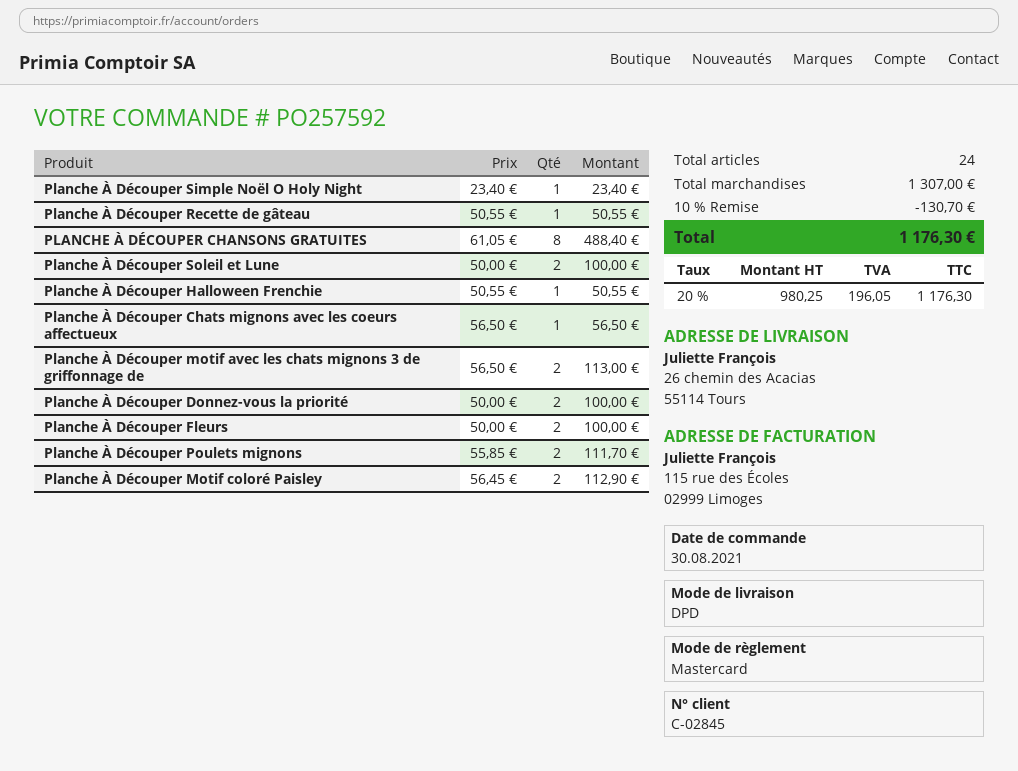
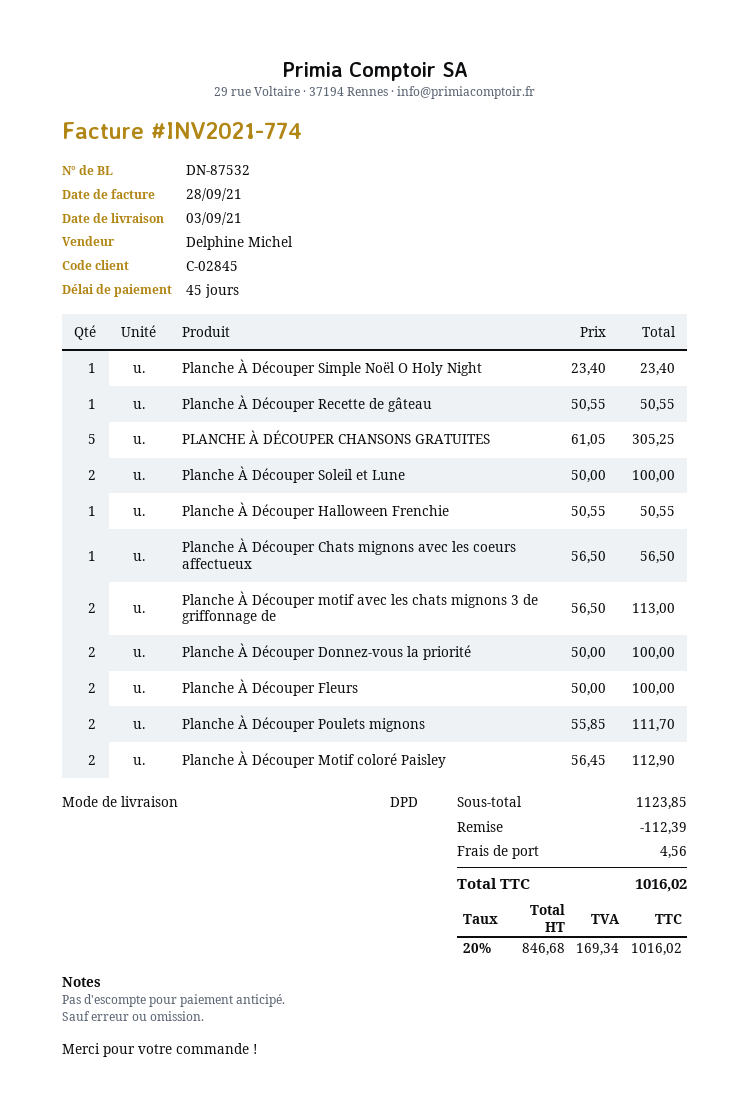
PLANCHE À DÉCOUPER CHANSONS GRATUITES: 8 x 61.05 = 488.40 -> 5 x 61.05 = 305.25
subtotal: 1307.00 -> 1123.85
discount: 130.70 -> 112.39
shipping: none -> 4.56
net: 980.25 -> 846.68
tax: 20% = 196.05 -> 20% = 169.34
total: 1176.30 -> 1016.02

